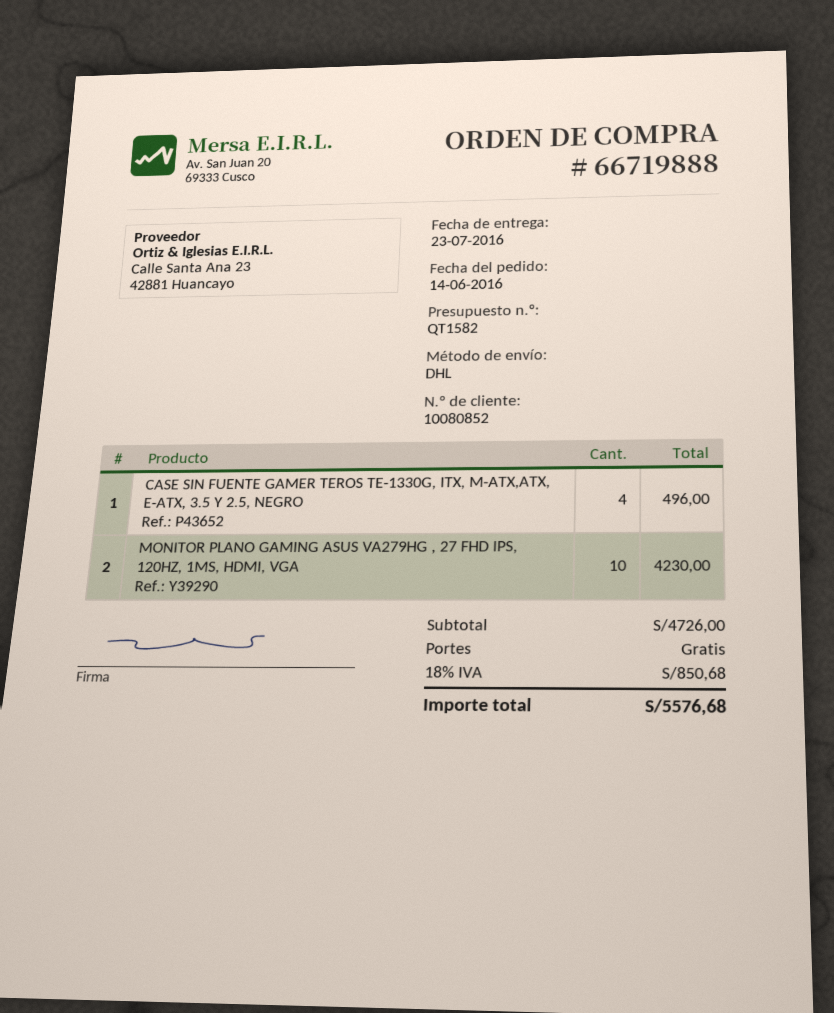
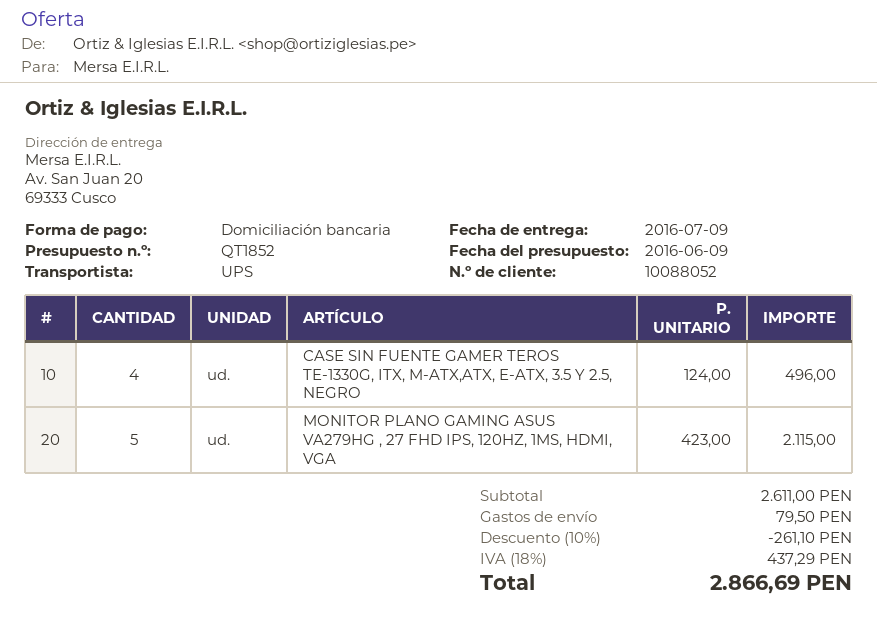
quote number: QT1582 -> QT1852
delivery date: 2016-07-23 -> 2016-07-09
customer number: 10080852 -> 10088052
shipping method: DHL -> UPS
MONITOR PLANO GAMING ASUS VA279HG , 27 FHD IPS, 120HZ, 1MS, HDMI, VGA: 10 for 4230.00 -> 5 for 2115.00
subtotal: 4726.00 -> 2611.00
discount: none -> 10% = 261.10
shipping: 0.00 -> 79.50
tax: 18% = 850.68 -> 18% = 437.29
total: 5576.68 -> 2866.69

